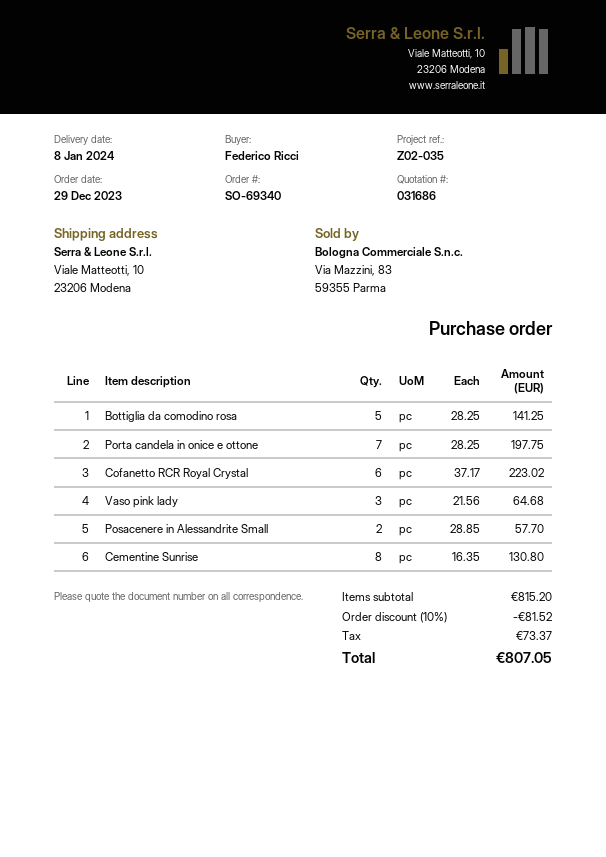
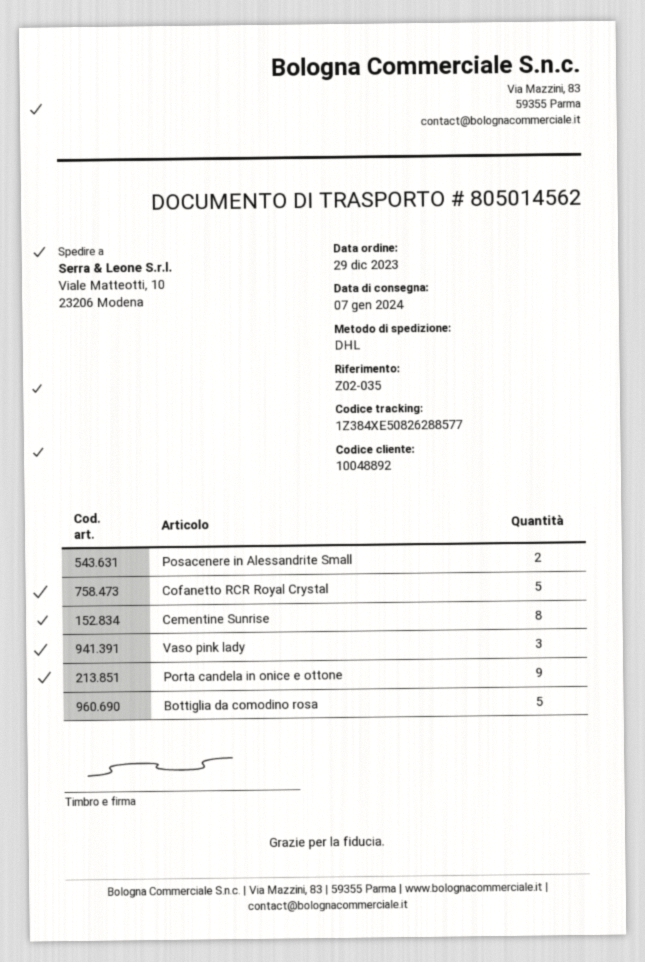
delivery date: 2024-01-08 -> 2024-01-07
Porta candela in onice e ottone: 7 -> 9
Cofanetto RCR Royal Crystal: 6 -> 5

